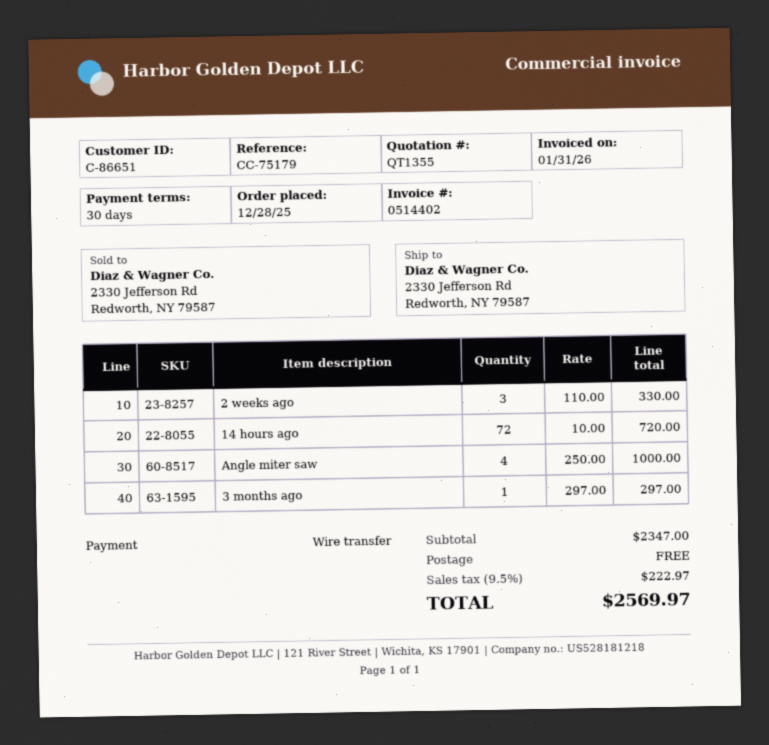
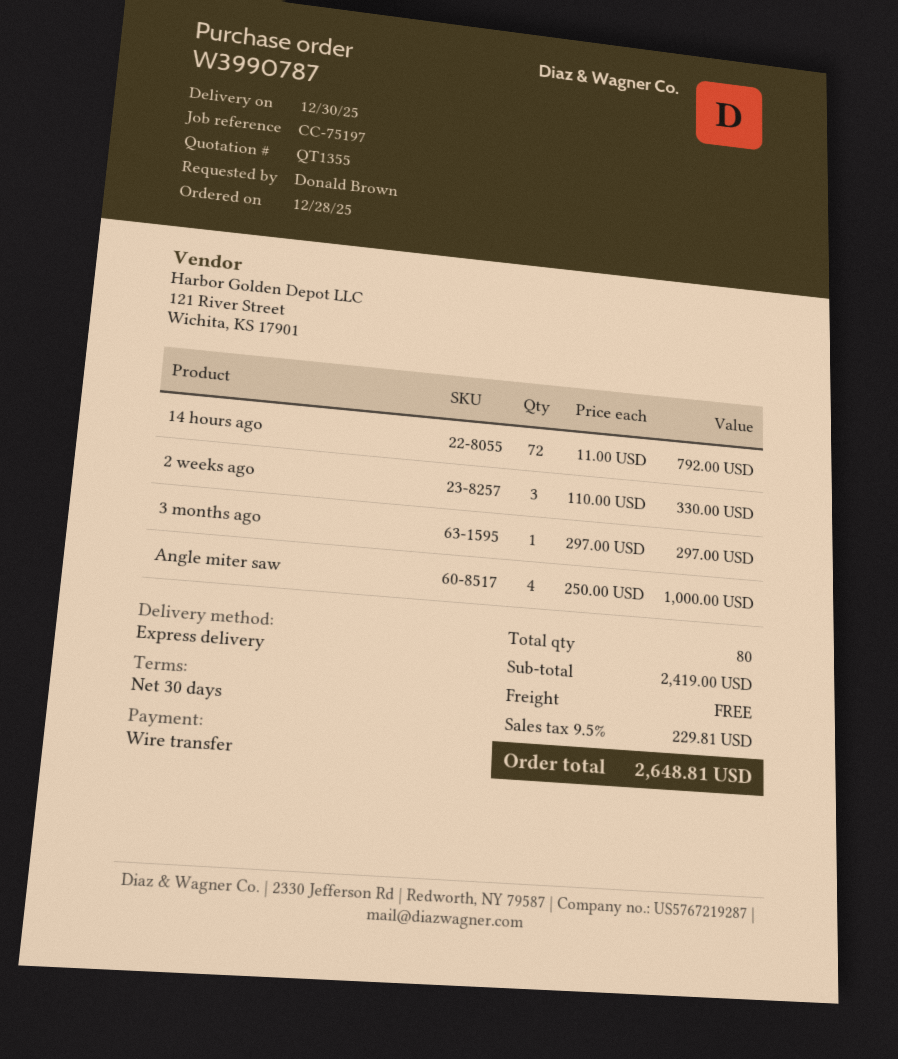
reference: CC-75179 -> CC-75197
14 hours ago: 72 x 10.00 = 720.00 -> 72 x 11.00 = 792.00
subtotal: 2347.00 -> 2419.00
tax: 9.5% = 222.97 -> 9.5% = 229.81
total: 2569.97 -> 2648.81

